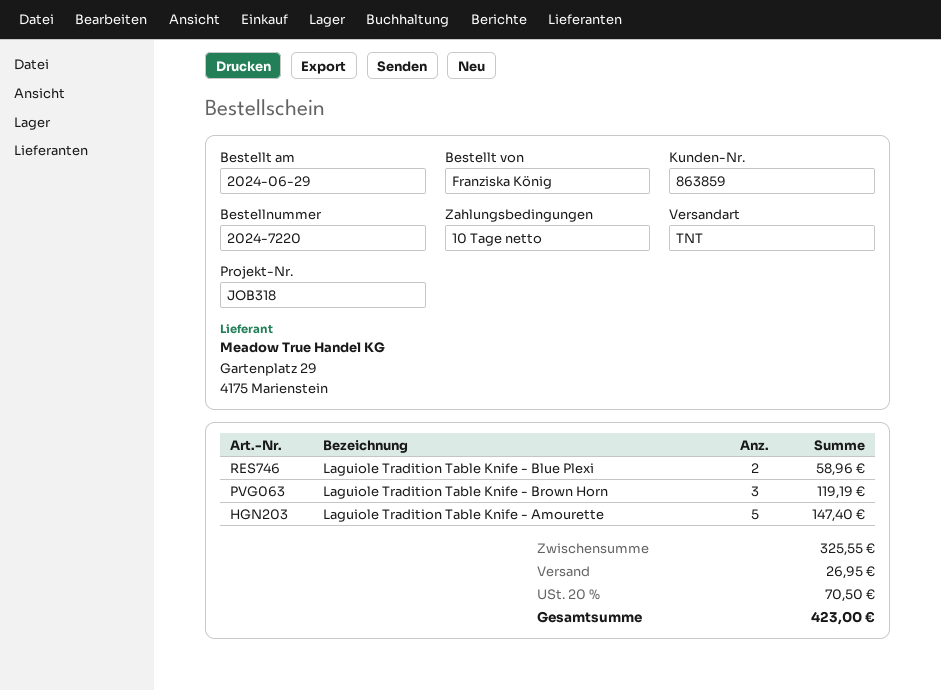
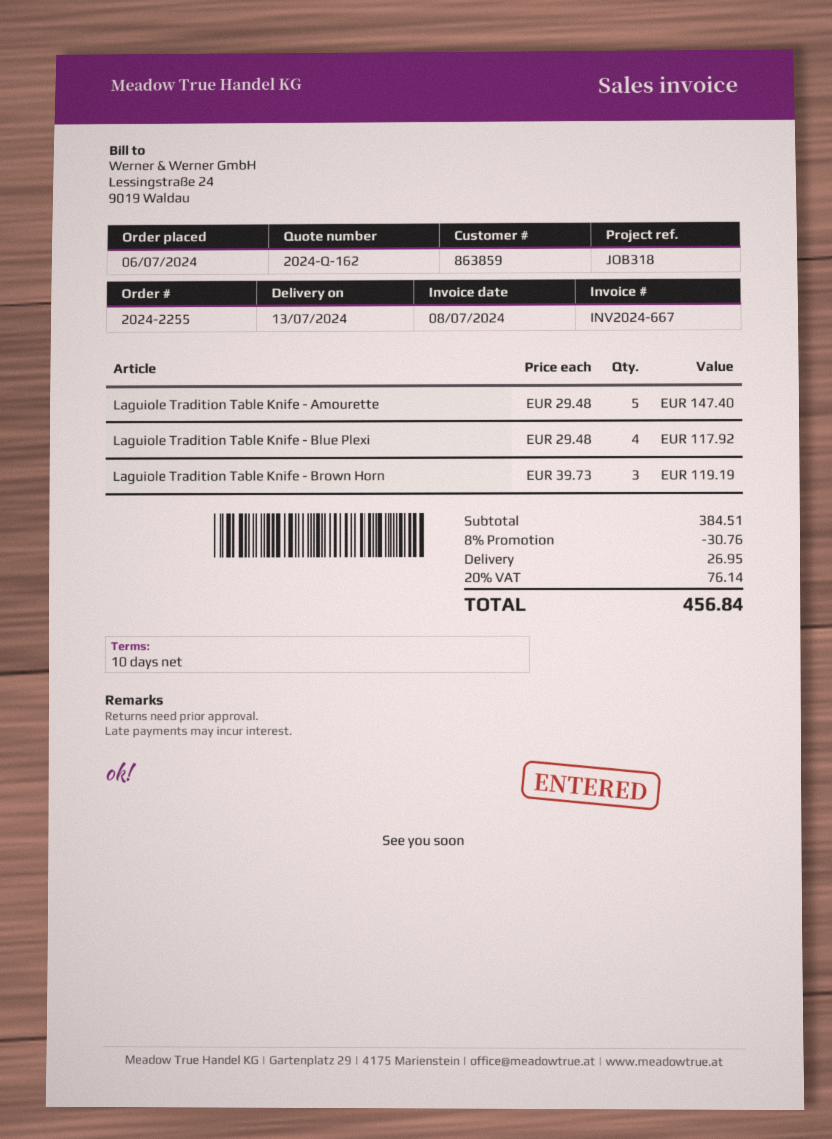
order number: 2024-7220 -> 2024-2255
order date: 2024-06-29 -> 2024-07-06
Laguiole Tradition Table Knife - Blue Plexi: 2 for 58.96 -> 4 for 117.92
subtotal: 325.55 -> 384.51
discount: none -> 8% = 30.76
tax: 20% = 70.50 -> 20% = 76.14
total: 423.00 -> 456.84

